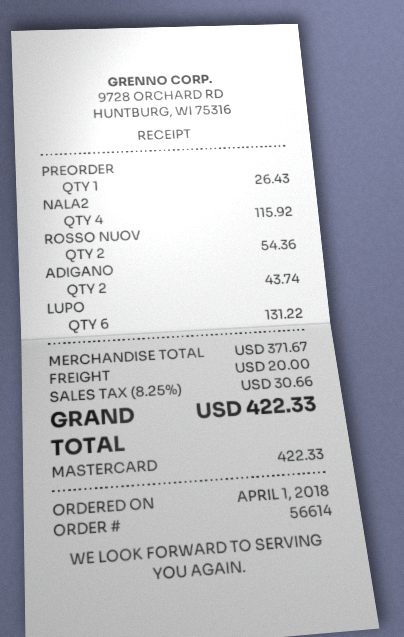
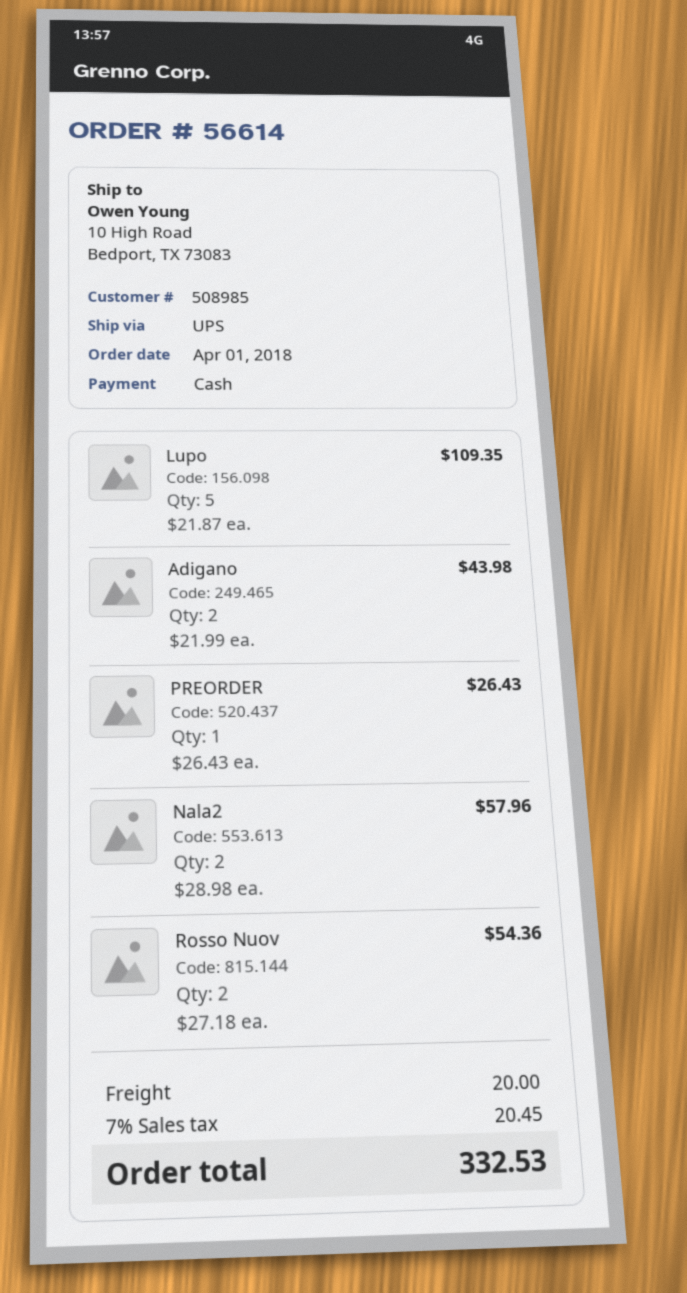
payment method: Mastercard -> cash
NALA2: 4 for 115.92 -> 2 for 57.96
ADIGANO: 2 for 43.74 -> 2 for 43.98
LUPO: 6 for 131.22 -> 5 for 109.35
tax: 8.25% = 30.66 -> 7% = 20.45
total: 422.33 -> 332.53

